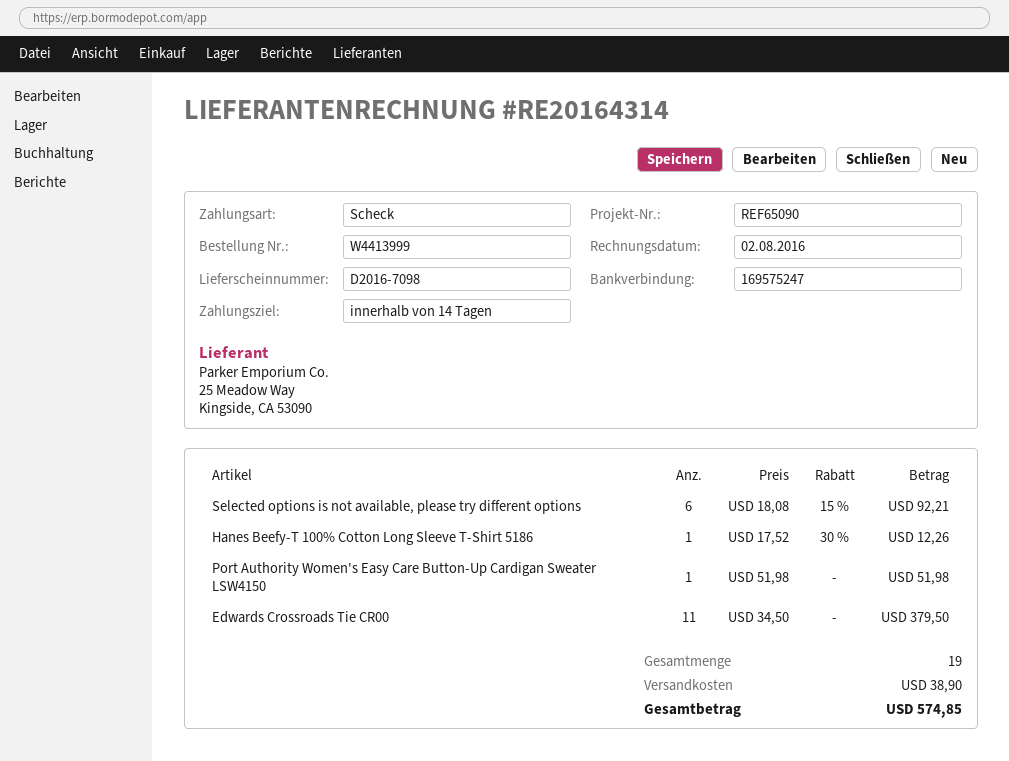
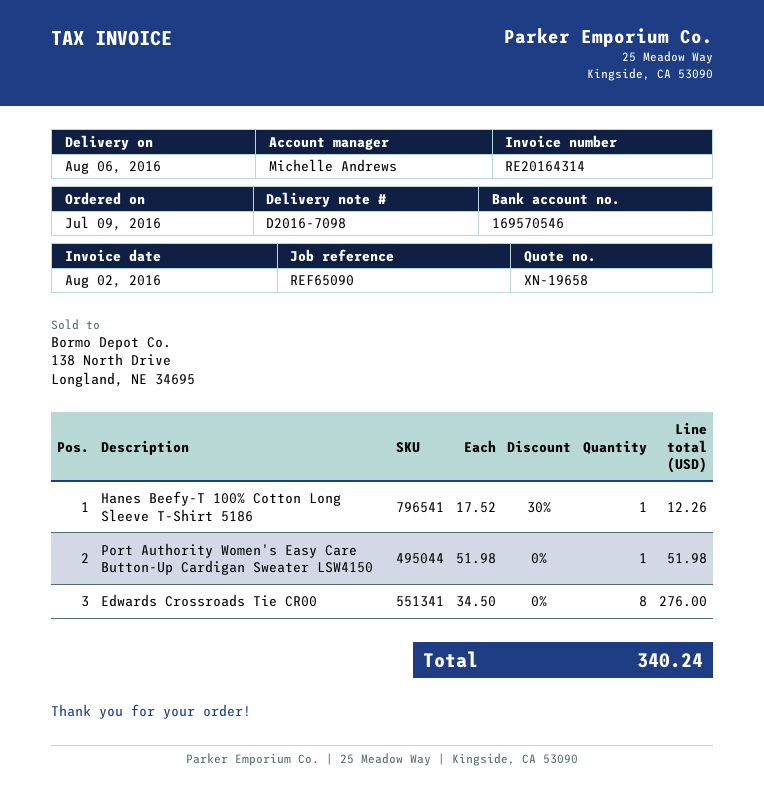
bank account: 169575247 -> 169570546
Selected options is not available, please try different options: 6 x 18.08 - 15% = 92.21 -> none
Edwards Crossroads Tie CR00: 11 x 34.50 = 379.50 -> 8 x 34.50 = 276.00
shipping: 38.90 -> none
total: 574.85 -> 340.24

